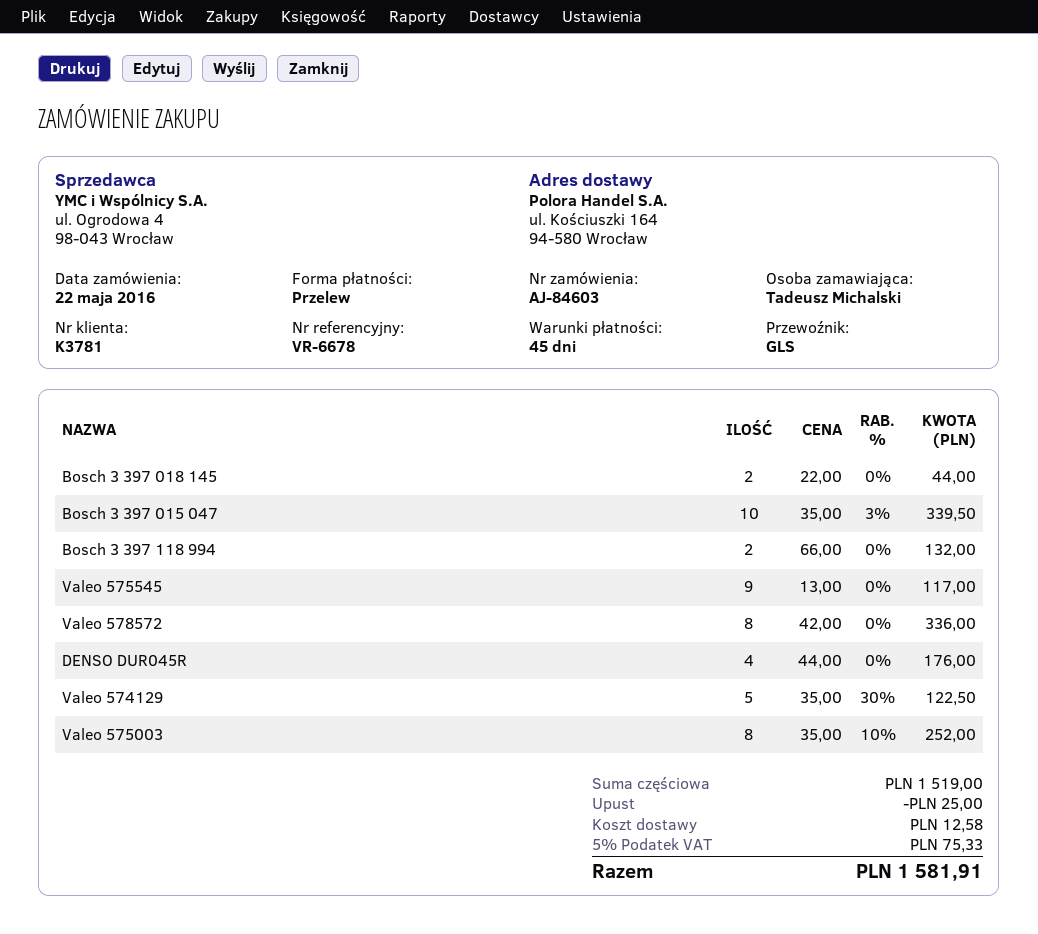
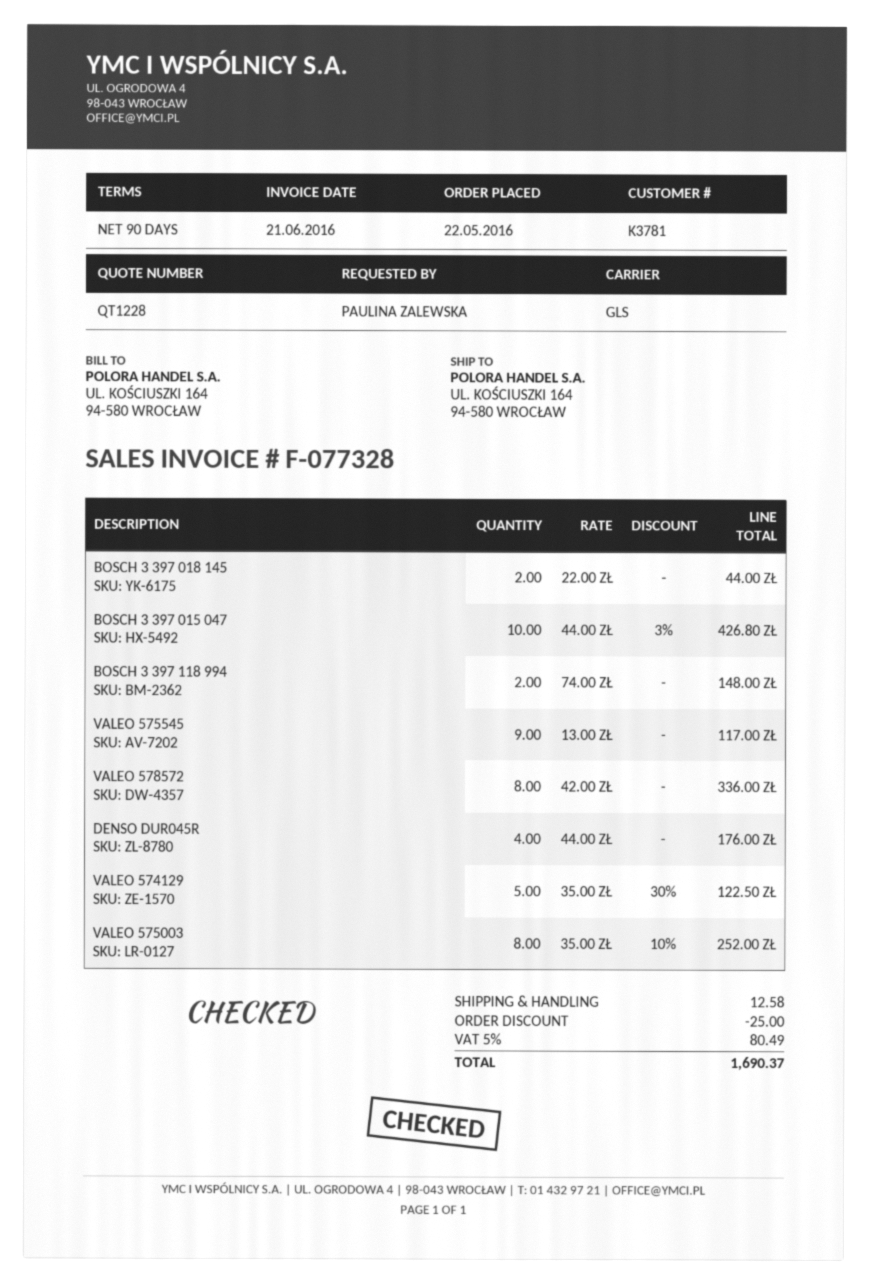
payment terms: 45 days -> 90 days
ordered by: Tadeusz Michalski -> PAULINA ZALEWSKA
Bosch 3 397 015 047: 10 x 35.00 - 3% = 339.50 -> 10 x 44.00 - 3% = 426.80
Bosch 3 397 118 994: 2 x 66.00 = 132.00 -> 2 x 74.00 = 148.00
tax: 5% = 75.33 -> 5% = 80.49
total: 1581.91 -> 1690.37

